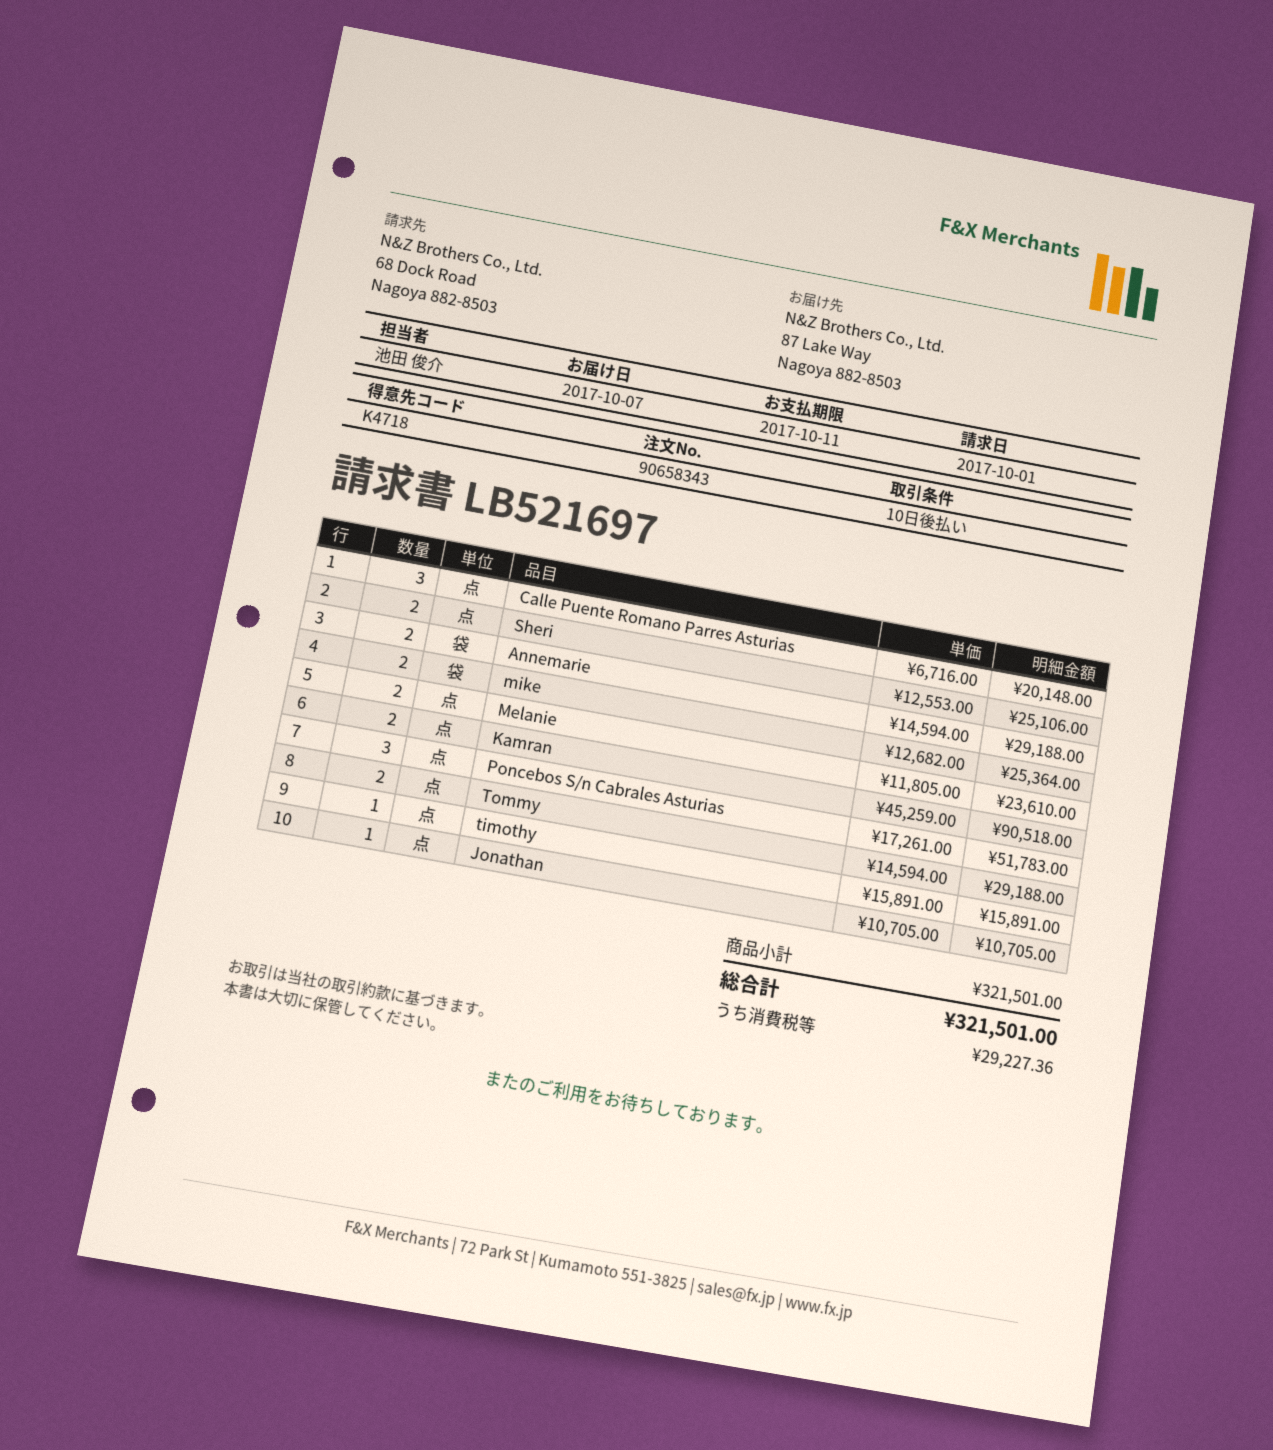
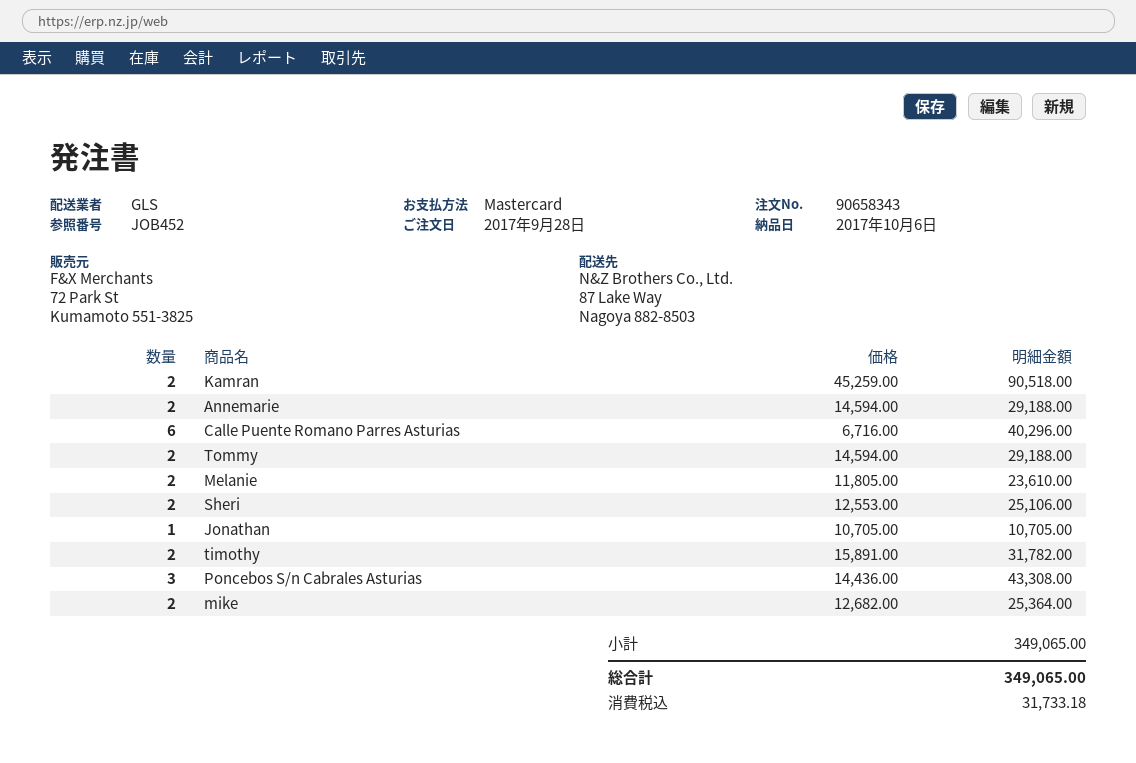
delivery date: 2017-10-07 -> 2017-10-06
Calle Puente Romano Parres Asturias: 3 x 6716.00 = 20148.00 -> 6 x 6716.00 = 40296.00
Poncebos S/n Cabrales Asturias: 3 x 17261.00 = 51783.00 -> 3 x 14436.00 = 43308.00
timothy: 1 x 15891.00 = 15891.00 -> 2 x 15891.00 = 31782.00
subtotal: 321501.00 -> 349065.00
tax: 29227.36 -> 31733.18
total: 321501.00 -> 349065.00

